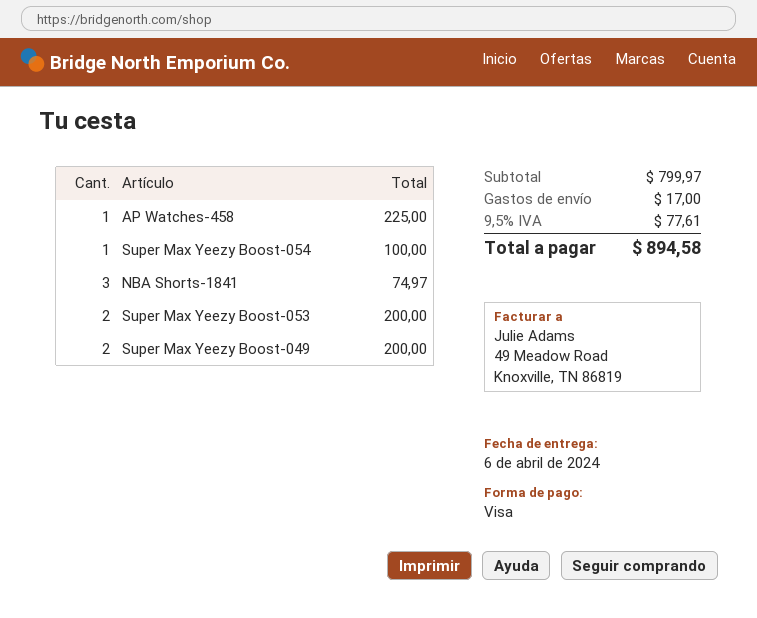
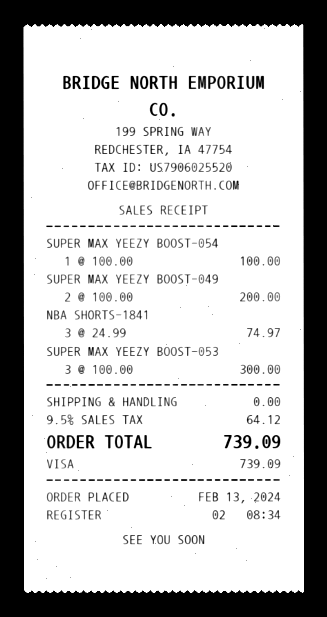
AP Watches-458: 1 for 225.00 -> none
Super Max Yeezy Boost-053: 2 for 200.00 -> 3 for 300.00
shipping: 17.00 -> 0.00
tax: 9.5% = 77.61 -> 9.5% = 64.12
total: 894.58 -> 739.09

